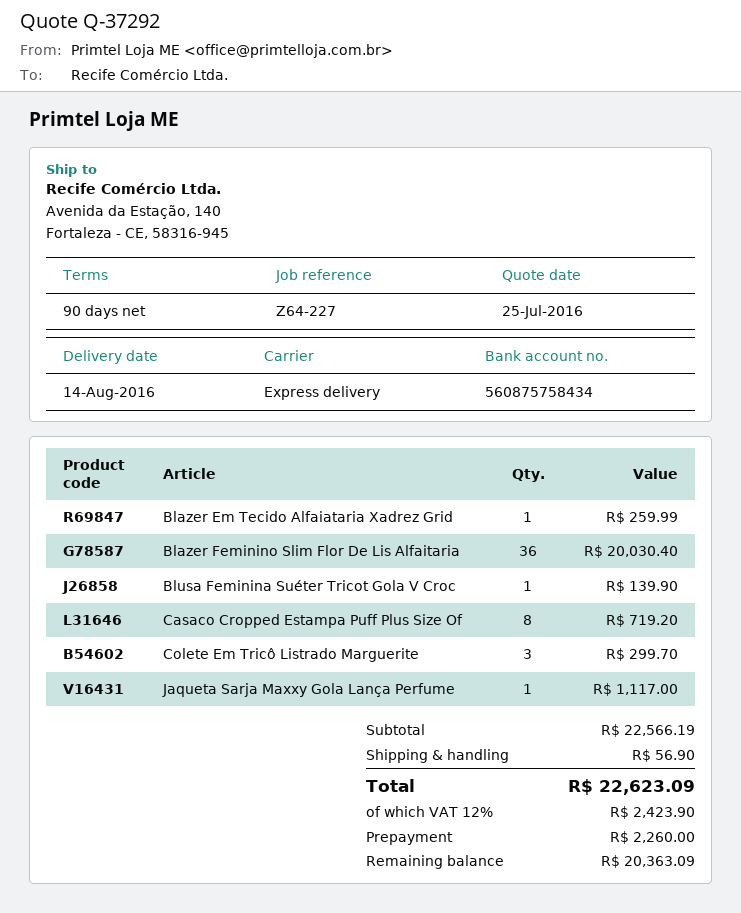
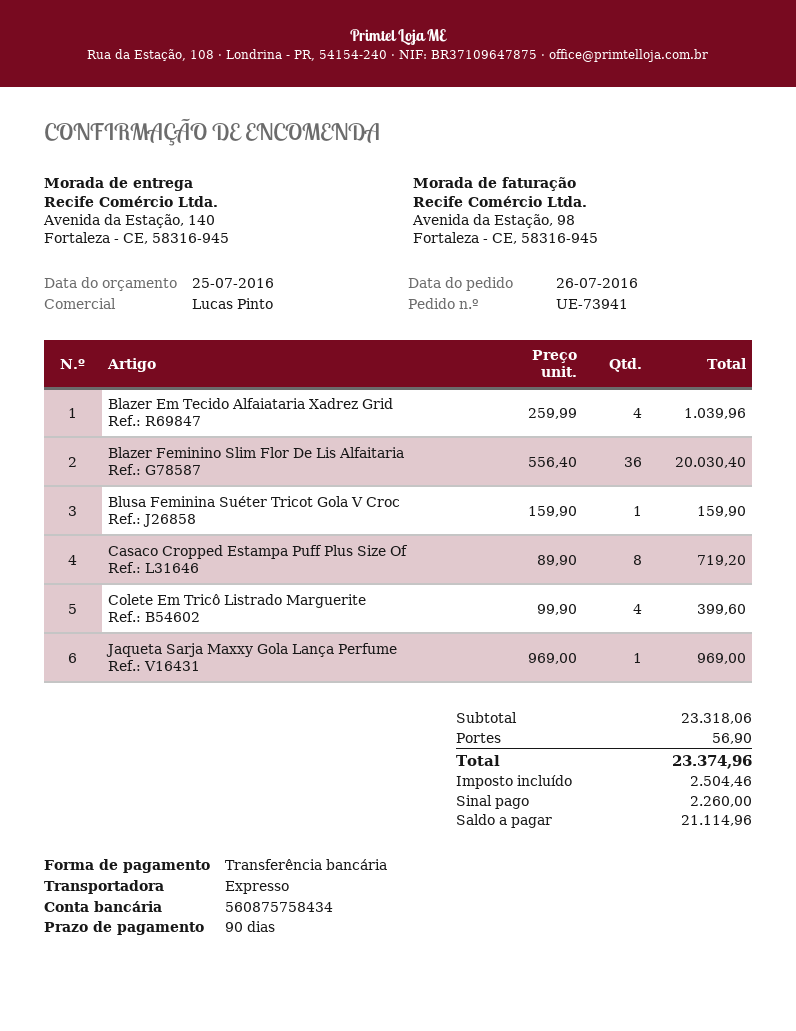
Blazer Em Tecido Alfaiataria Xadrez Grid: 1 for 259.99 -> 4 for 1039.96
Blusa Feminina Suéter Tricot Gola V Croc: 1 for 139.90 -> 1 for 159.90
Colete Em Tricô Listrado Marguerite: 3 for 299.70 -> 4 for 399.60
Jaqueta Sarja Maxxy Gola Lança Perfume: 1 for 1117.00 -> 1 for 969.00
subtotal: 22566.19 -> 23318.06
tax: 2423.90 -> 2504.46
total: 22623.09 -> 23374.96
balance: 20363.09 -> 21114.96

